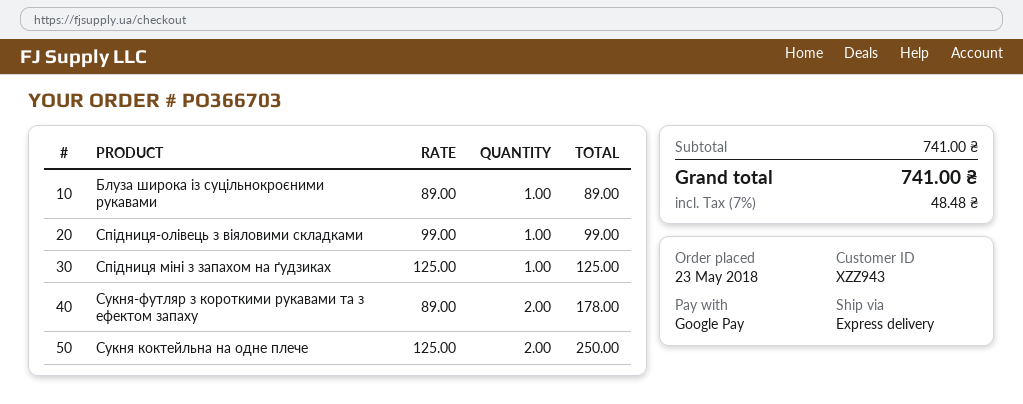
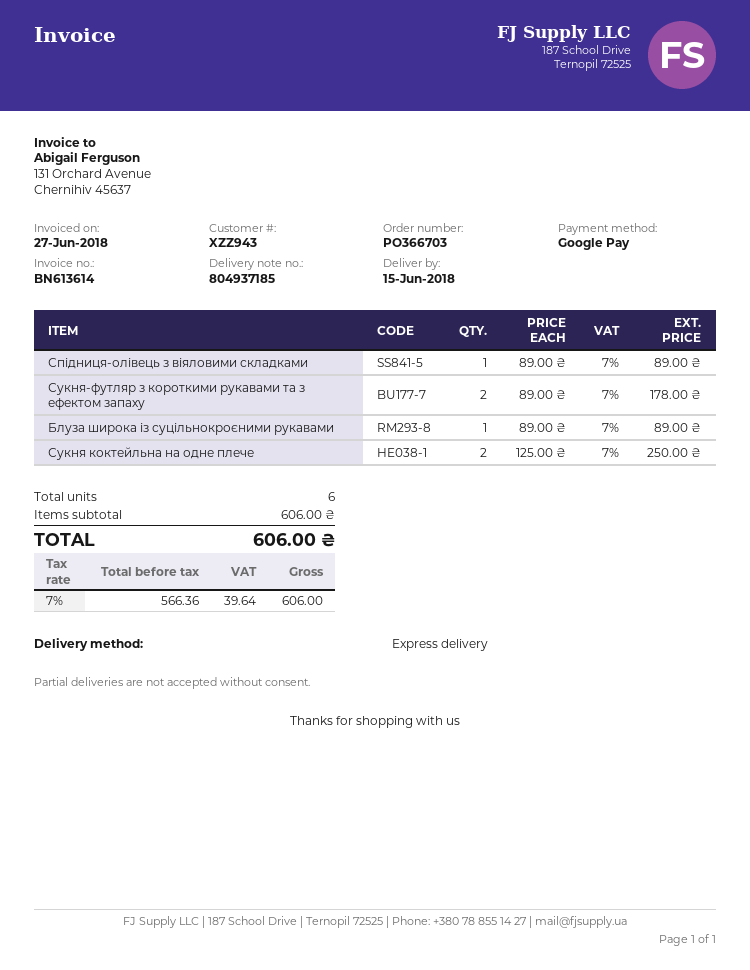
Спідниця-олівець з віяловими складками: 1 x 99.00 = 99.00 -> 1 x 89.00 = 89.00
Спідниця міні з запахом на ґудзиках: 1 x 125.00 = 125.00 -> none
subtotal: 741.00 -> 606.00
tax: 7% = 48.48 -> 7% = 39.64
total: 741.00 -> 606.00

